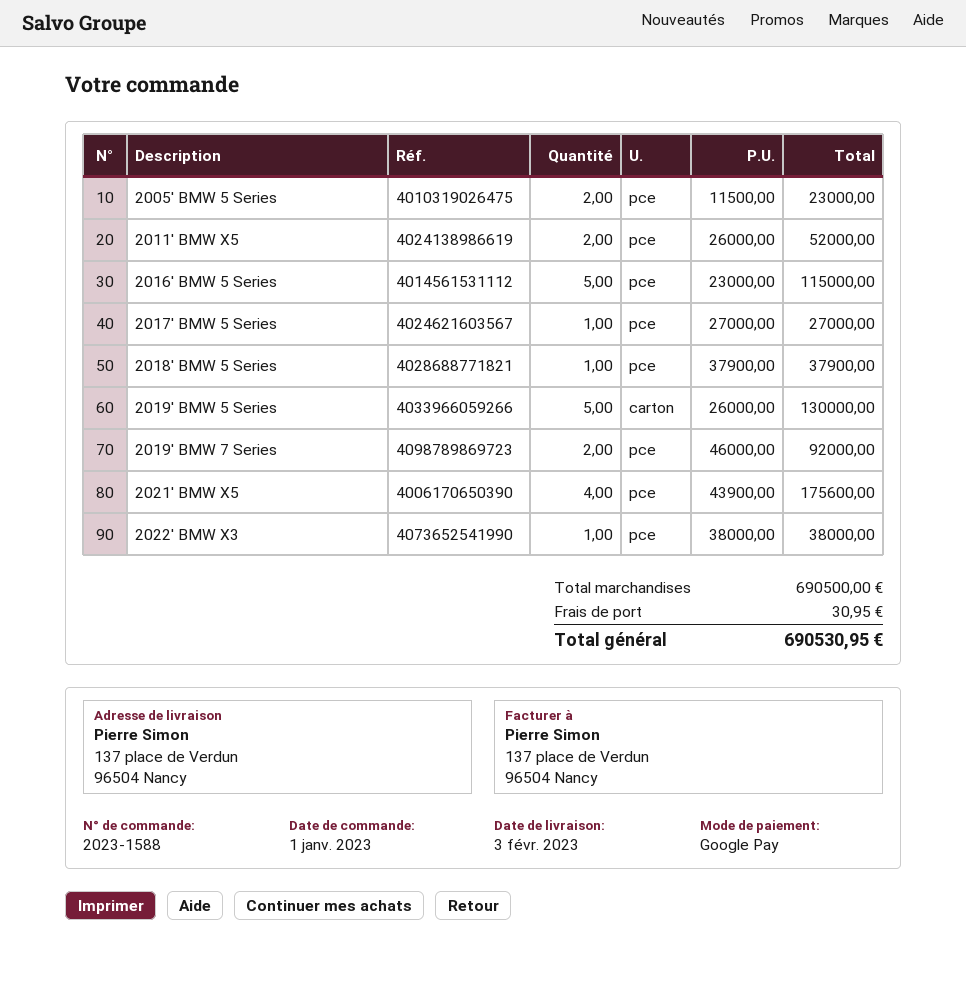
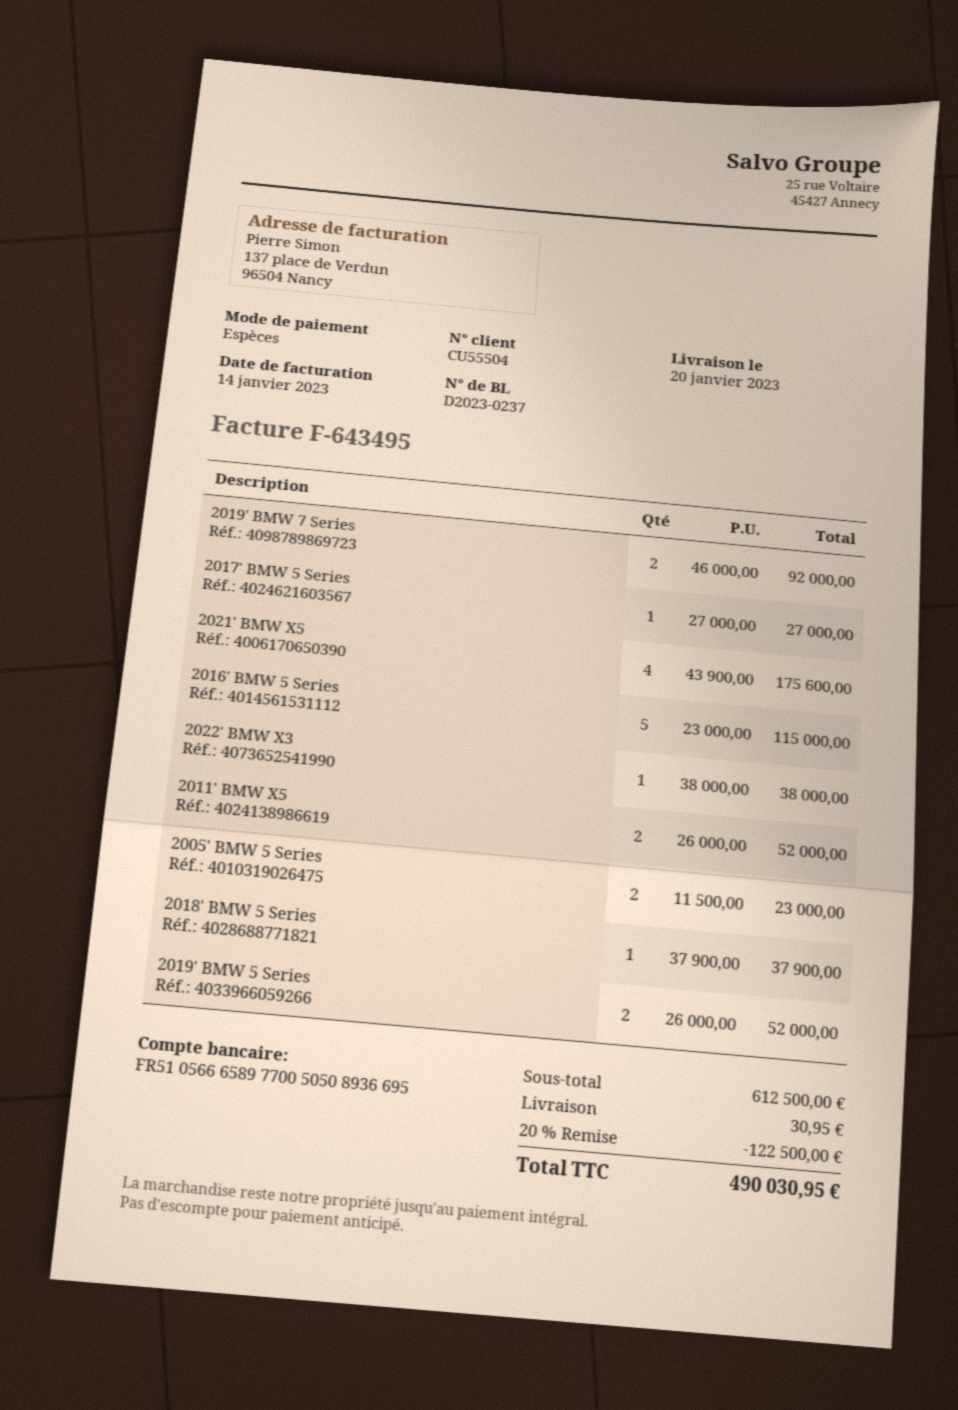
delivery date: 2023-02-03 -> 2023-01-20
payment method: Google Pay -> cash
2019' BMW 5 Series: 5 x 26000.00 = 130000.00 -> 2 x 26000.00 = 52000.00
subtotal: 690500.00 -> 612500.00
discount: none -> 20% = 122500.00
total: 690530.95 -> 490030.95

